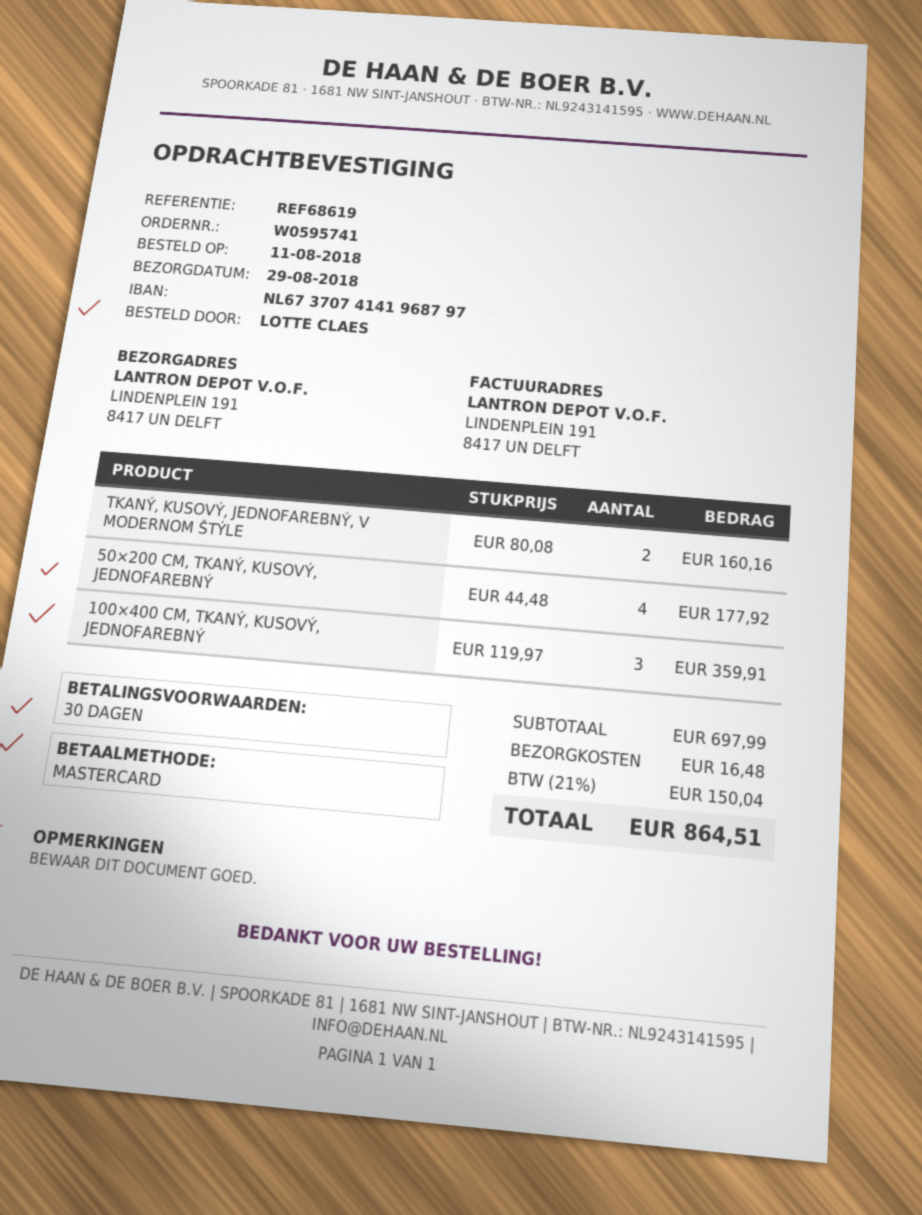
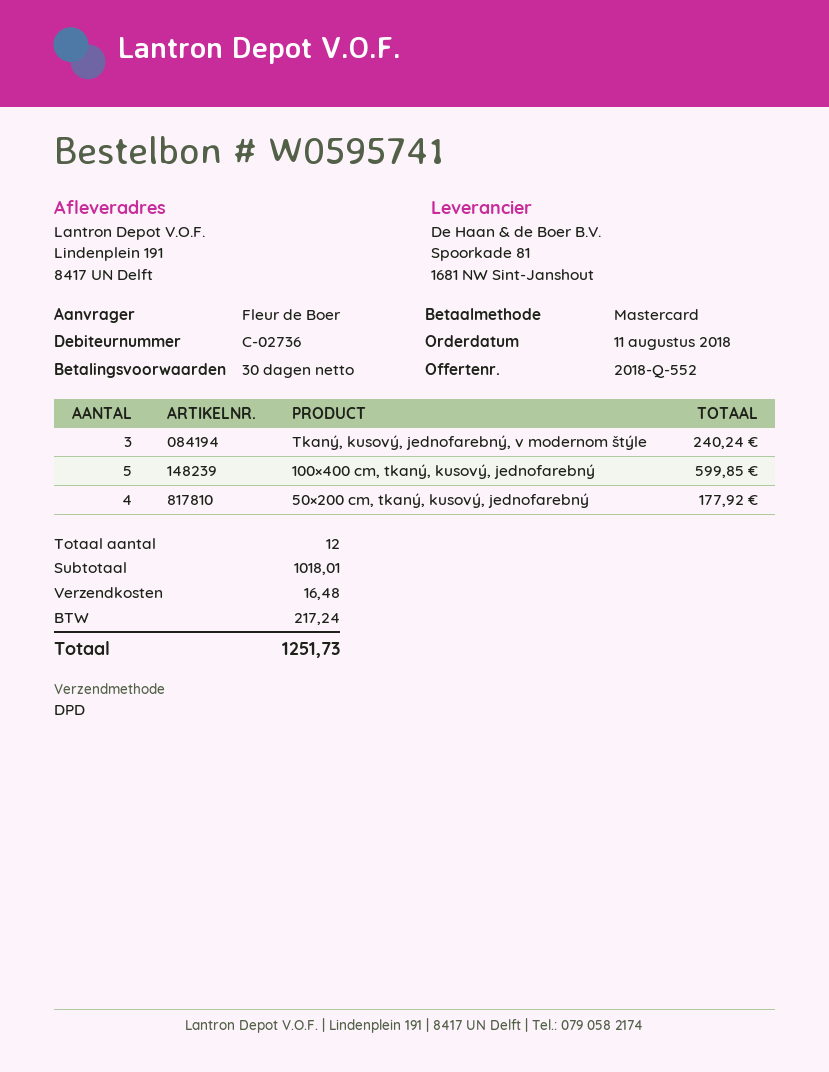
ordered by: LOTTE CLAES -> Fleur de Boer
TKANÝ, KUSOVÝ, JEDNOFAREBNÝ, V MODERNOM ŠTÝLE: 2 for 160.16 -> 3 for 240.24
100×400 CM, TKANÝ, KUSOVÝ, JEDNOFAREBNÝ: 3 for 359.91 -> 5 for 599.85
subtotal: 697.99 -> 1018.01
tax: 150.04 -> 217.24
total: 864.51 -> 1251.73

